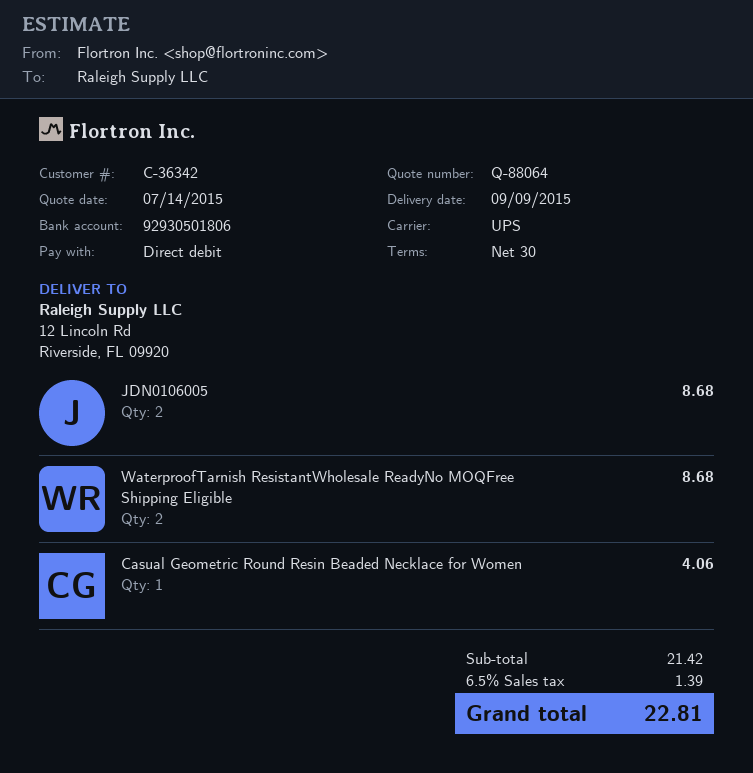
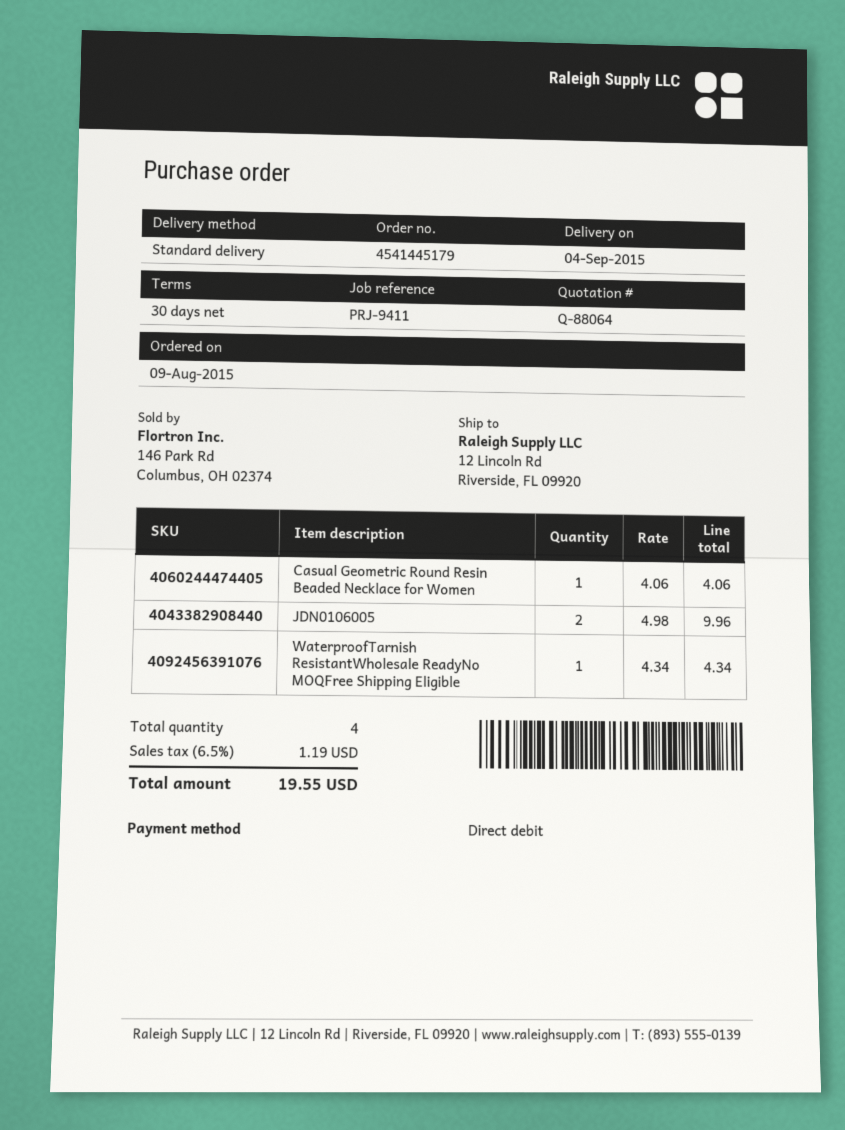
delivery date: 2015-09-09 -> 2015-09-04
shipping method: UPS -> standard
JDN0106005: 2 for 8.68 -> 2 for 9.96
WaterproofTarnish ResistantWholesale ReadyNo MOQFree Shipping Eligible: 2 for 8.68 -> 1 for 4.34
tax: 6.5% = 1.39 -> 6.5% = 1.19
total: 22.81 -> 19.55

